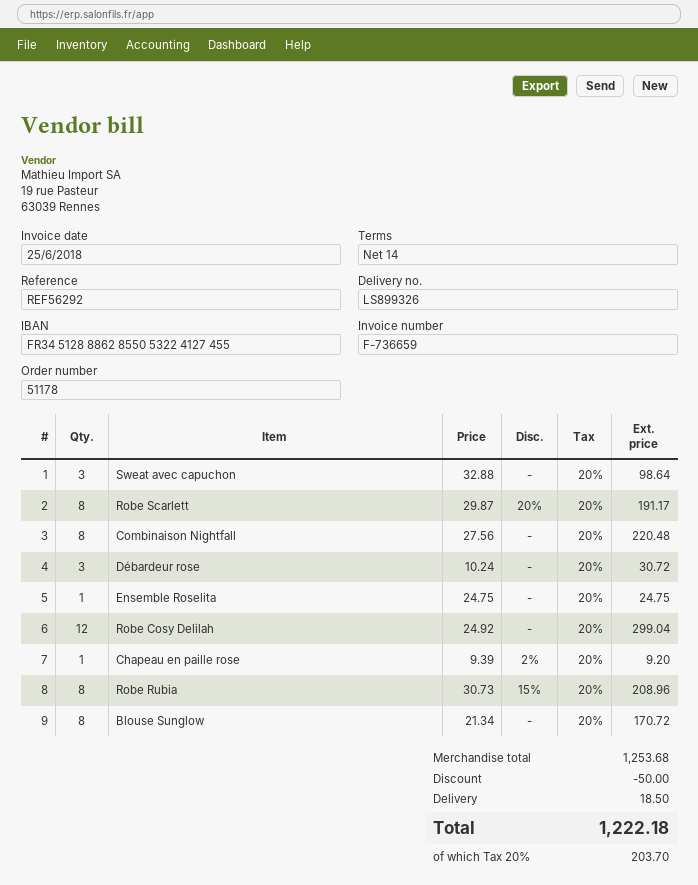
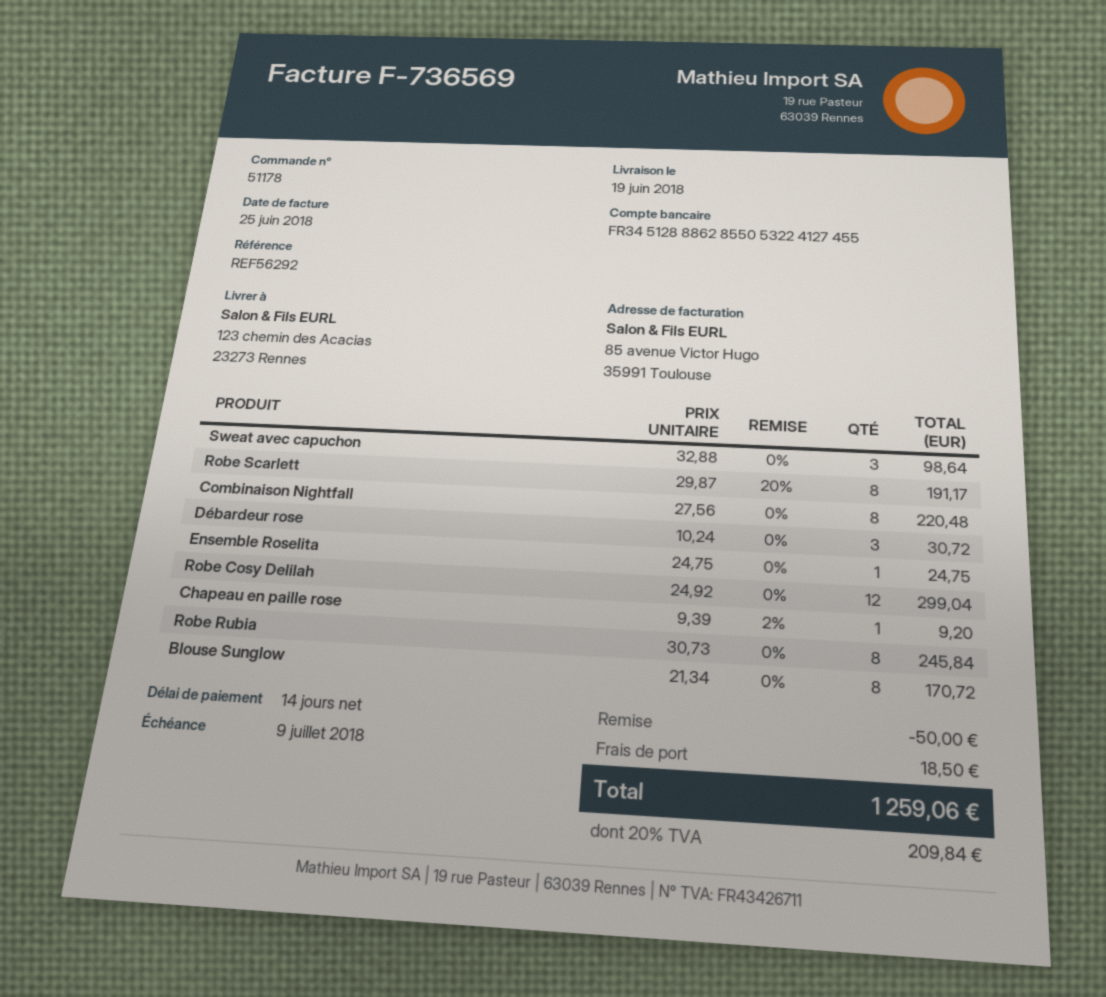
invoice number: F-736659 -> F-736569
Robe Rubia: 8 x 30.73 - 15% = 208.96 -> 8 x 30.73 = 245.84
tax: 20% = 203.70 -> 20% = 209.84
total: 1222.18 -> 1259.06

